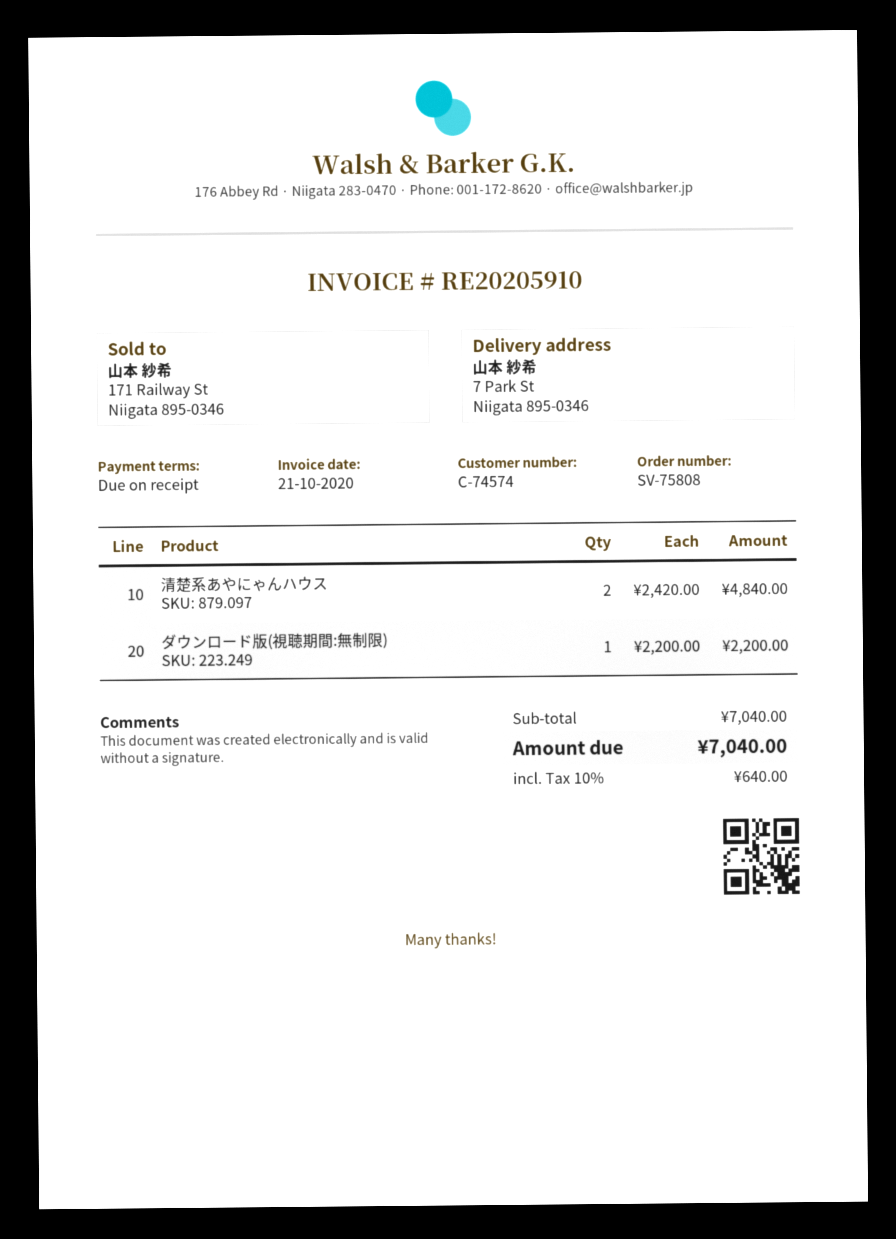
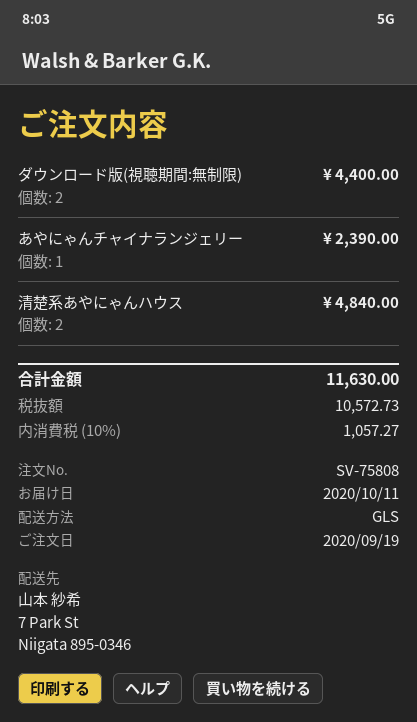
ダウンロード版(視聴期間:無制限): 1 for 2200.00 -> 2 for 4400.00
あやにゃんチャイナランジェリー: none -> 1 for 2390.00
tax: 10% = 640.00 -> 10% = 1057.27
total: 7040.00 -> 11630.00

